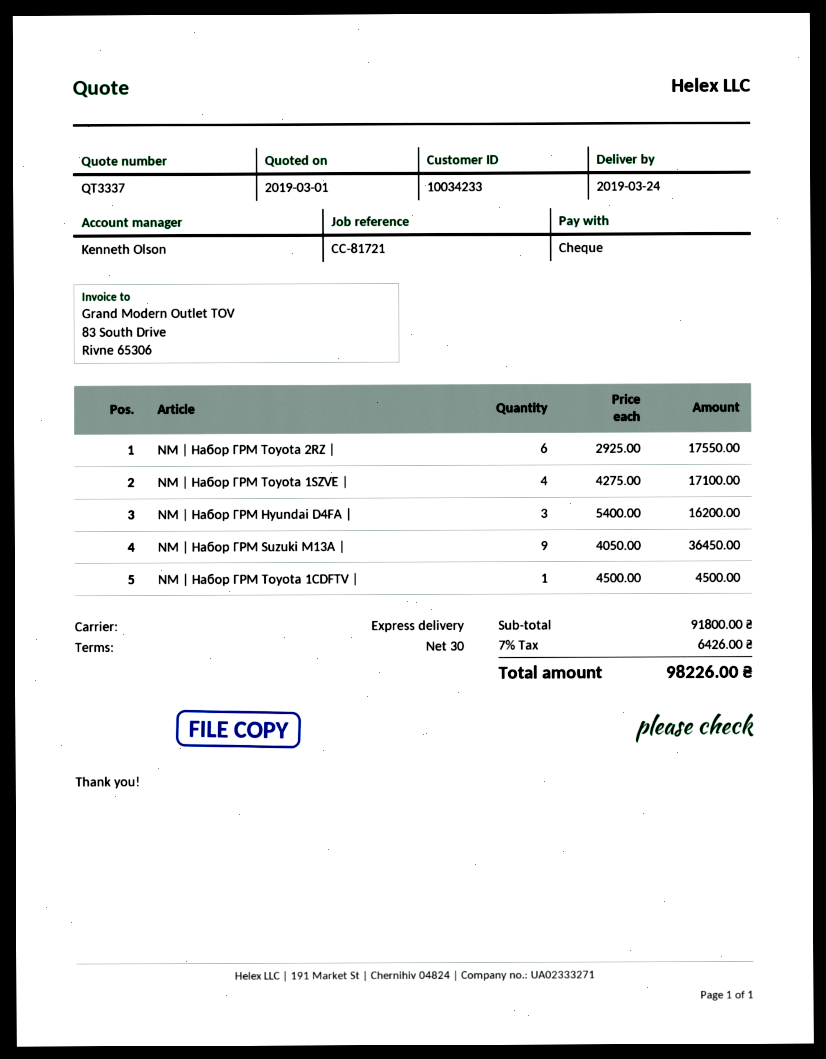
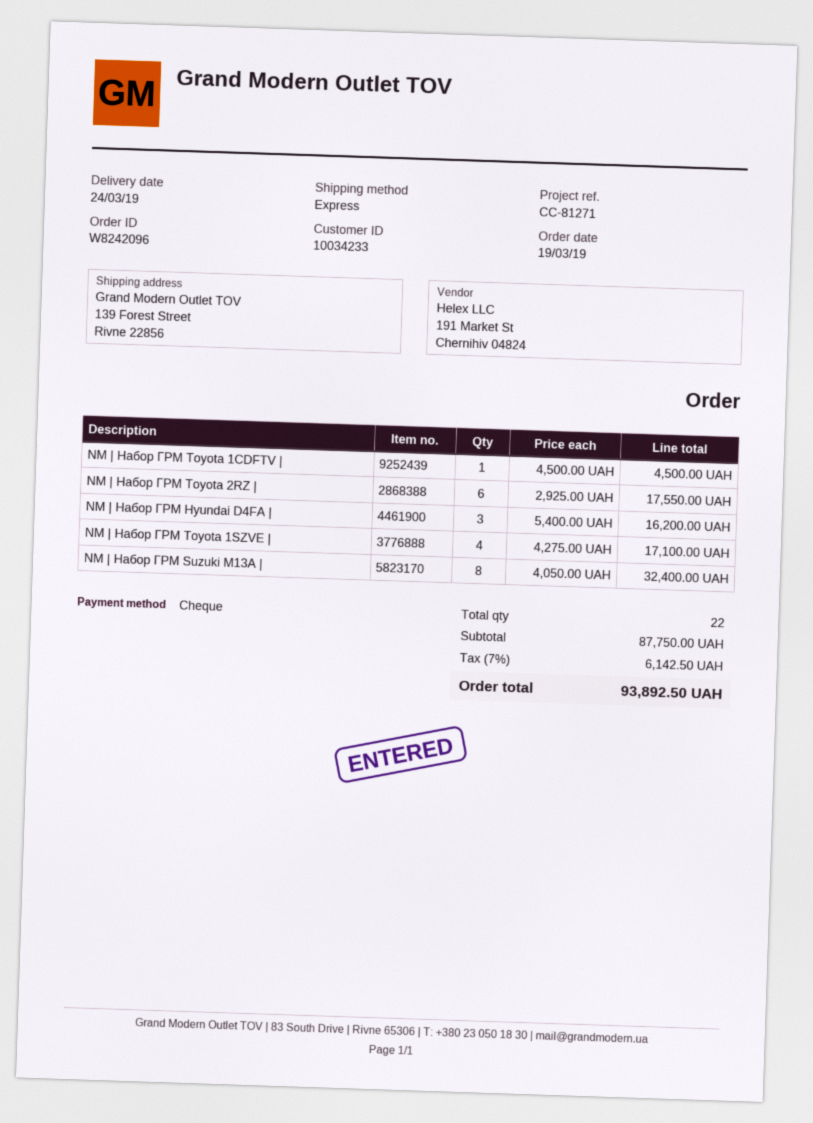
reference: CC-81721 -> CC-81271
NM | Набор ГРМ Suzuki M13A |: 9 x 4050.00 = 36450.00 -> 8 x 4050.00 = 32400.00
subtotal: 91800.00 -> 87750.00
tax: 7% = 6426.00 -> 7% = 6142.50
total: 98226.00 -> 93892.50

